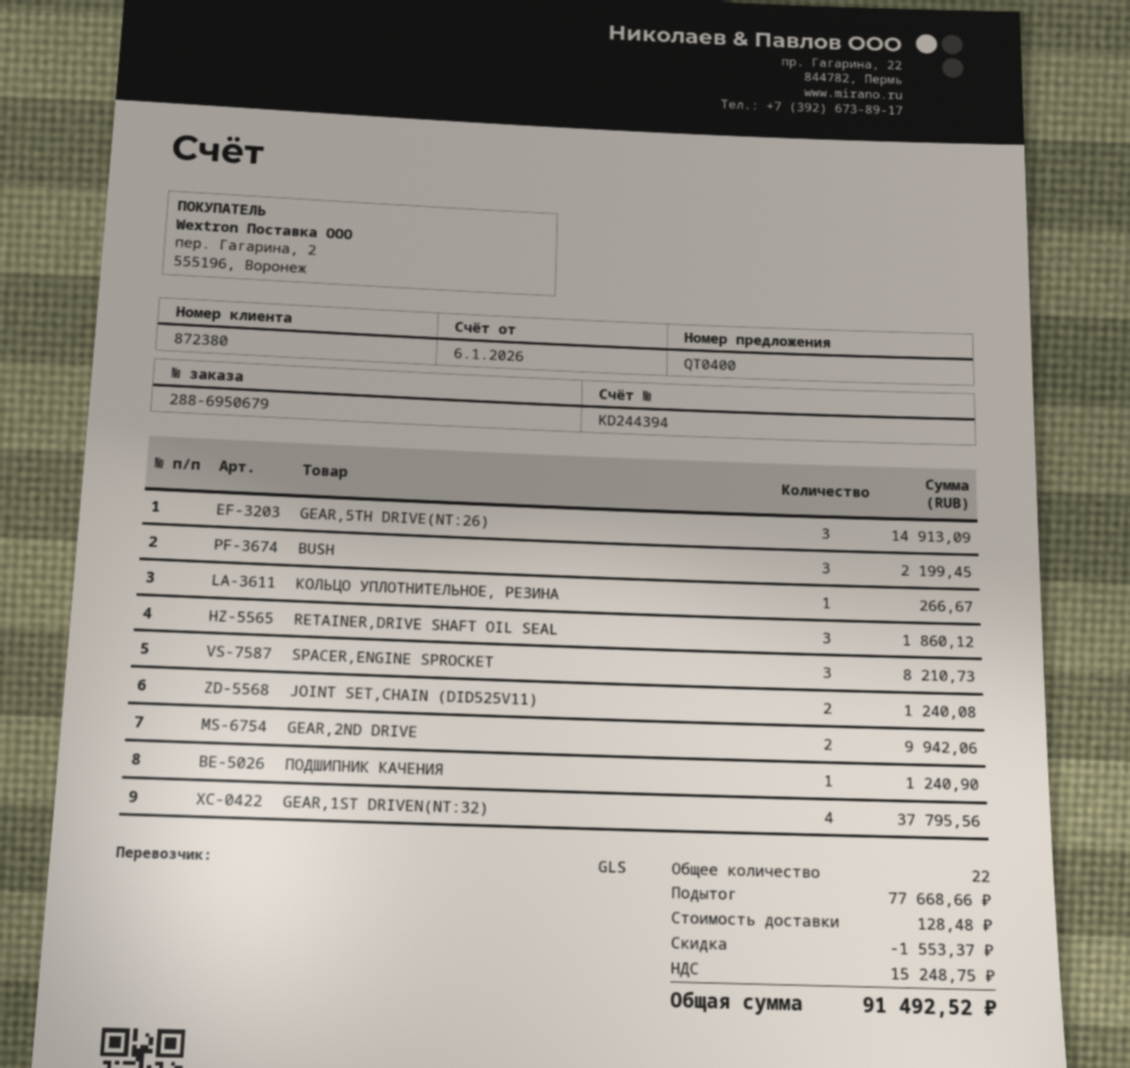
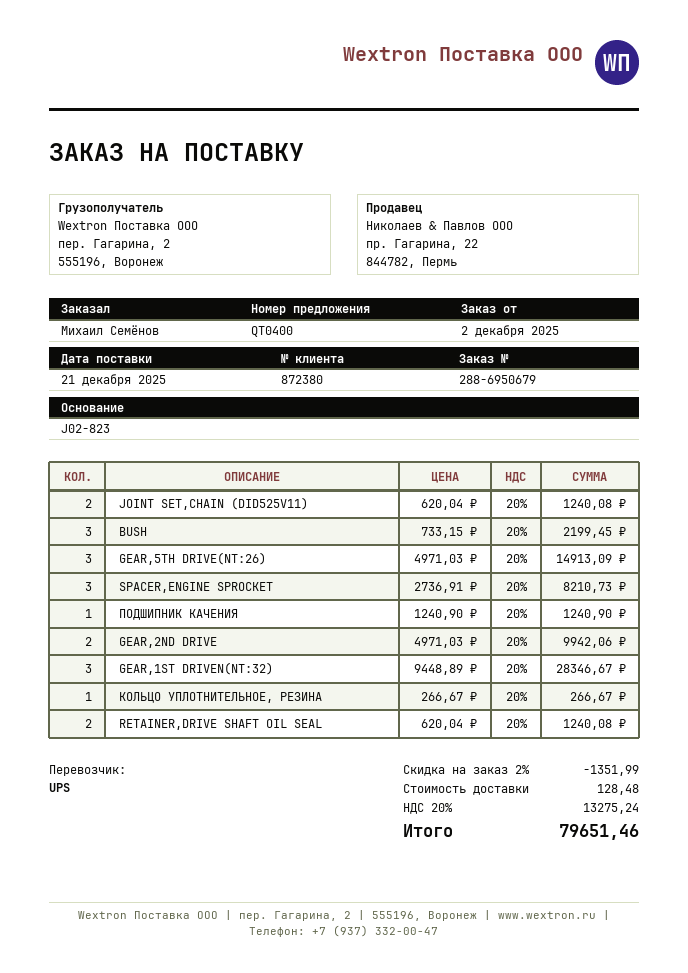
shipping method: GLS -> UPS
RETAINER,DRIVE SHAFT OIL SEAL: 3 for 1860.12 -> 2 for 1240.08
GEAR,1ST DRIVEN(NT:32): 4 for 37795.56 -> 3 for 28346.67
discount: 1553.37 -> 1351.99
tax: 15248.75 -> 13275.24
total: 91492.52 -> 79651.46

